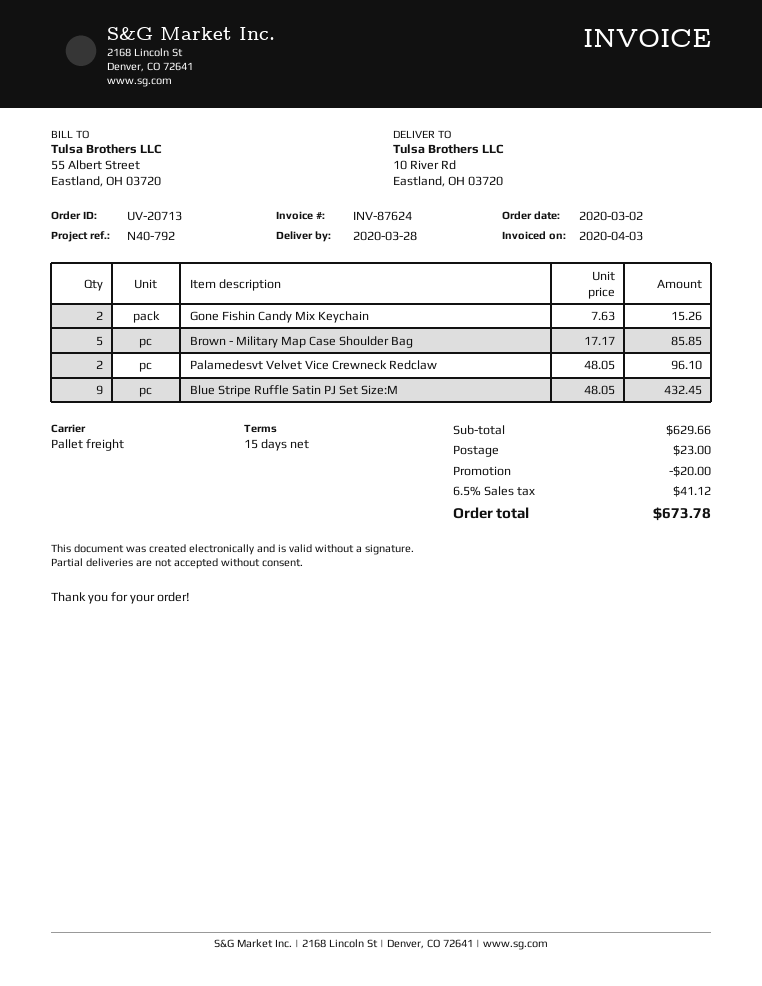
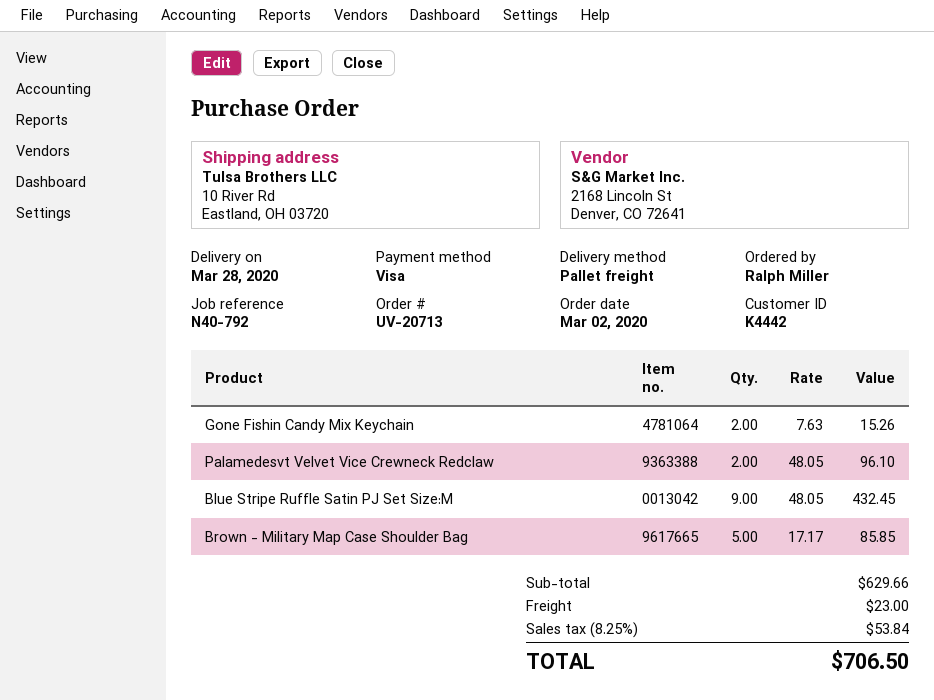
discount: 20.00 -> none
tax: 6.5% = 41.12 -> 8.25% = 53.84
total: 673.78 -> 706.50

